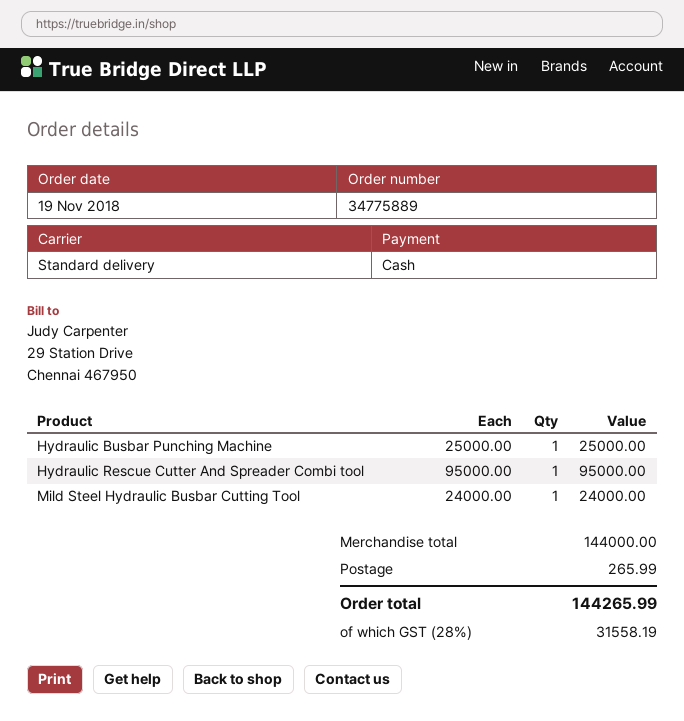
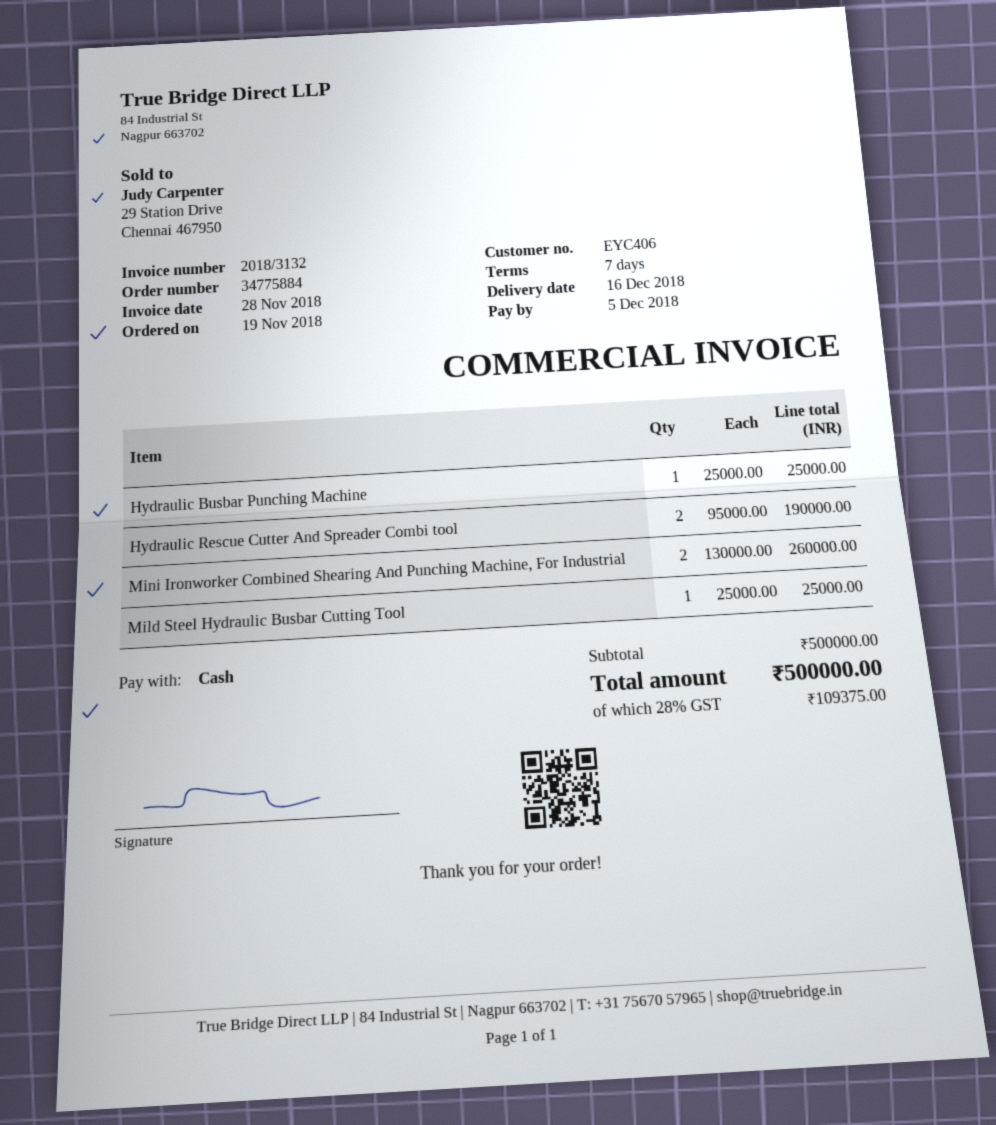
order number: 34775889 -> 34775884
Hydraulic Rescue Cutter And Spreader Combi tool: 1 x 95000.00 = 95000.00 -> 2 x 95000.00 = 190000.00
Mild Steel Hydraulic Busbar Cutting Tool: 1 x 24000.00 = 24000.00 -> 1 x 25000.00 = 25000.00
Mini Ironworker Combined Shearing And Punching Machine, For Industrial: none -> 2 x 130000.00 = 260000.00
subtotal: 144000.00 -> 500000.00
shipping: 265.99 -> none
tax: 28% = 31558.19 -> 28% = 109375.00
total: 144265.99 -> 500000.00

